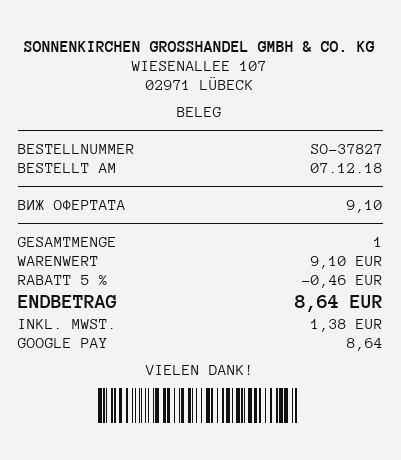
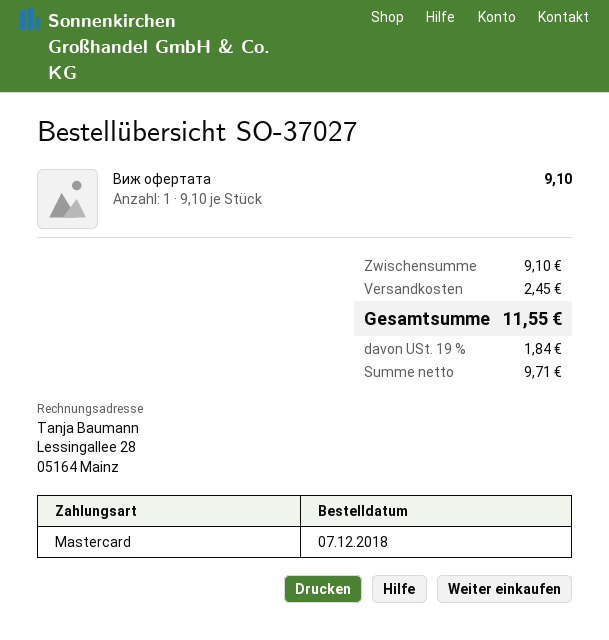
order number: SO-37827 -> SO-37027
payment method: Google Pay -> Mastercard
discount: 5% = 0.46 -> none
shipping: none -> 2.45
tax: 1.38 -> 1.84
total: 8.64 -> 11.55

